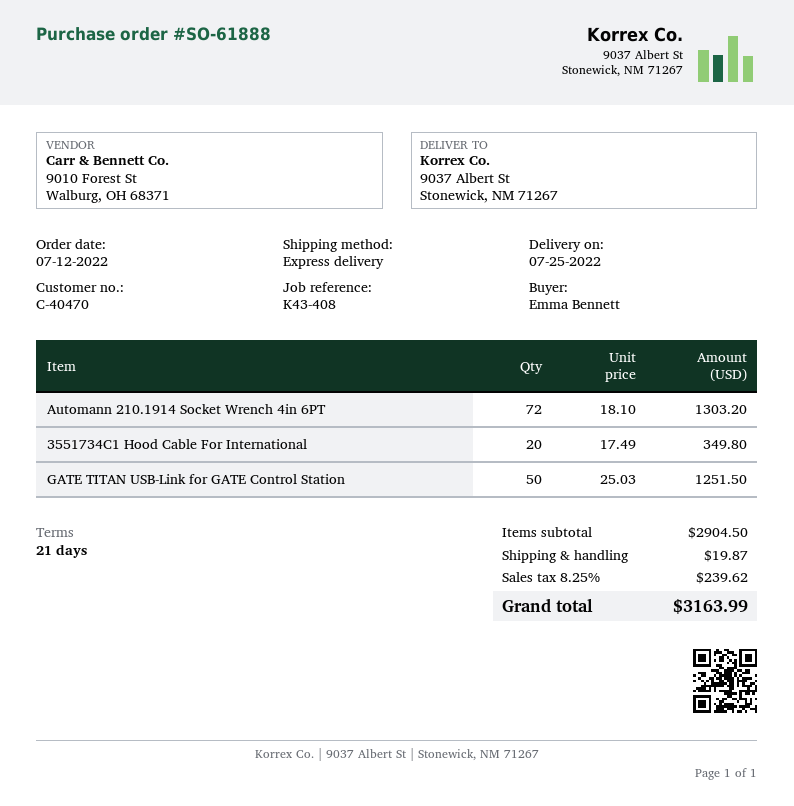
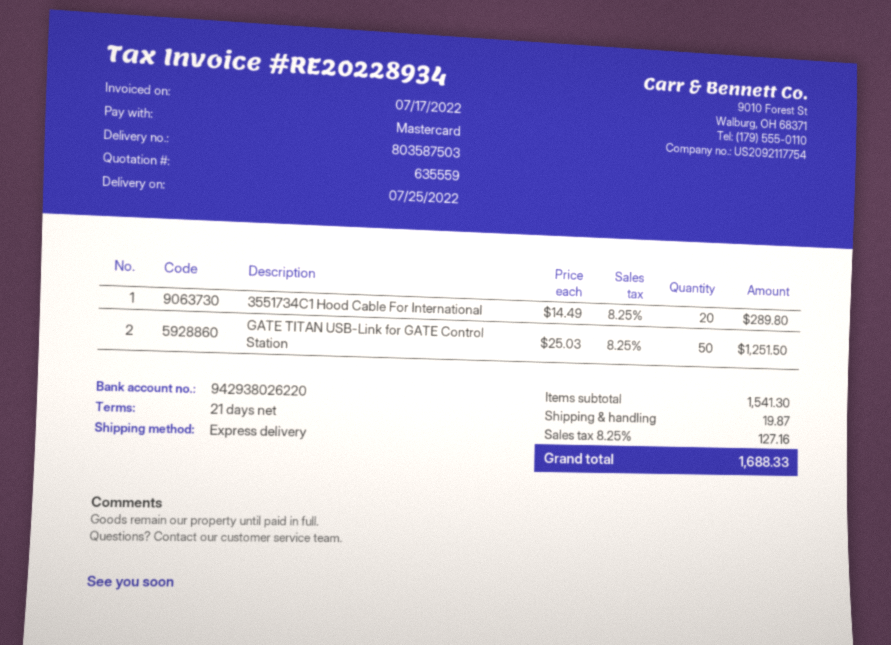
Automann 210.1914 Socket Wrench 4in 6PT: 72 x 18.10 = 1303.20 -> none
3551734C1 Hood Cable For International: 20 x 17.49 = 349.80 -> 20 x 14.49 = 289.80
subtotal: 2904.50 -> 1541.30
tax: 8.25% = 239.62 -> 8.25% = 127.16
total: 3163.99 -> 1688.33

